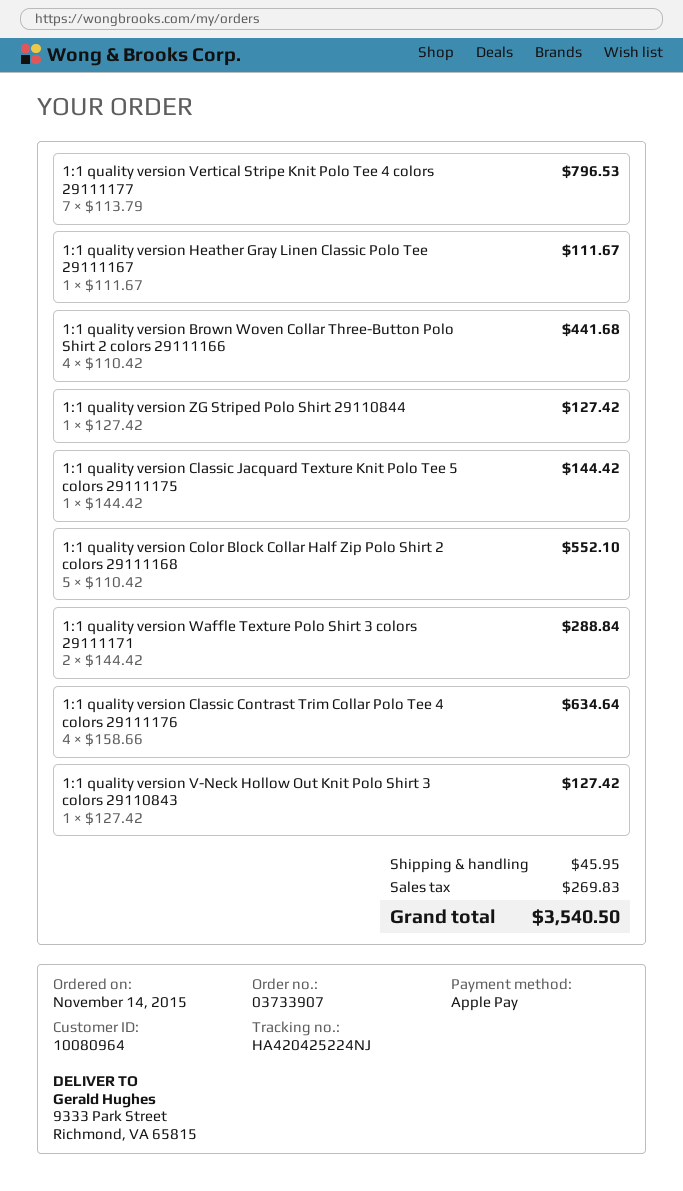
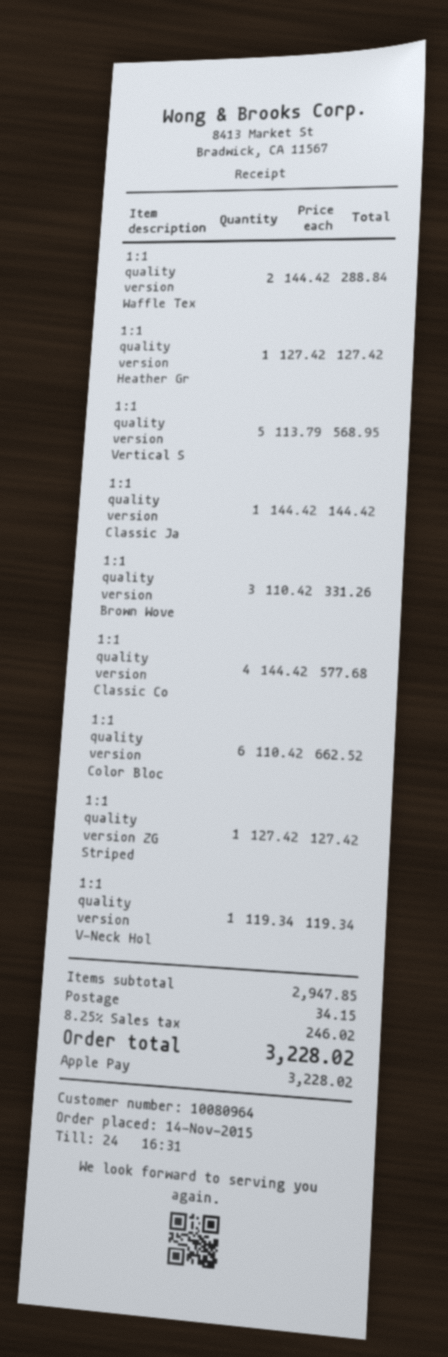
1:1 quality version Vertical Stripe Knit Polo Tee 4 colors 29111177: 7 x 113.79 = 796.53 -> 5 x 113.79 = 568.95
1:1 quality version Heather Gray Linen Classic Polo Tee 29111167: 1 x 111.67 = 111.67 -> 1 x 127.42 = 127.42
1:1 quality version Brown Woven Collar Three-Button Polo Shirt 2 colors 29111166: 4 x 110.42 = 441.68 -> 3 x 110.42 = 331.26
1:1 quality version Color Block Collar Half Zip Polo Shirt 2 colors 29111168: 5 x 110.42 = 552.10 -> 6 x 110.42 = 662.52
1:1 quality version Classic Contrast Trim Collar Polo Tee 4 colors 29111176: 4 x 158.66 = 634.64 -> 4 x 144.42 = 577.68
1:1 quality version V-Neck Hollow Out Knit Polo Shirt 3 colors 29110843: 1 x 127.42 = 127.42 -> 1 x 119.34 = 119.34
shipping: 45.95 -> 34.15
tax: 269.83 -> 246.02
total: 3540.50 -> 3228.02

